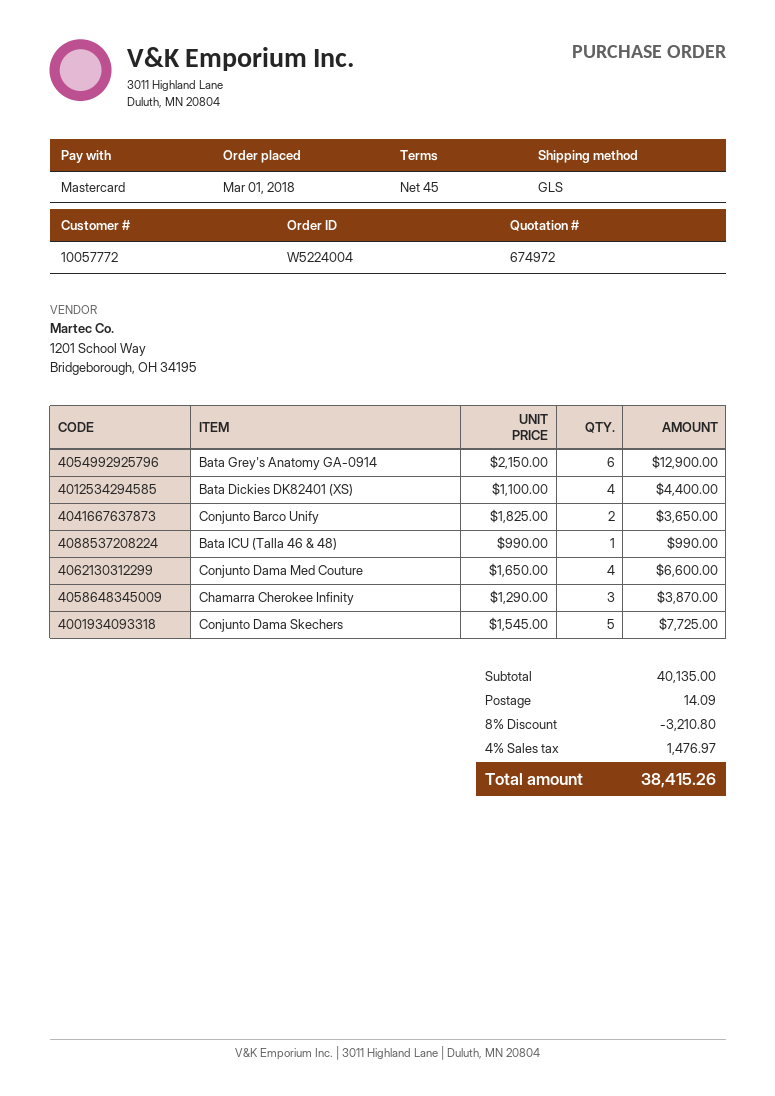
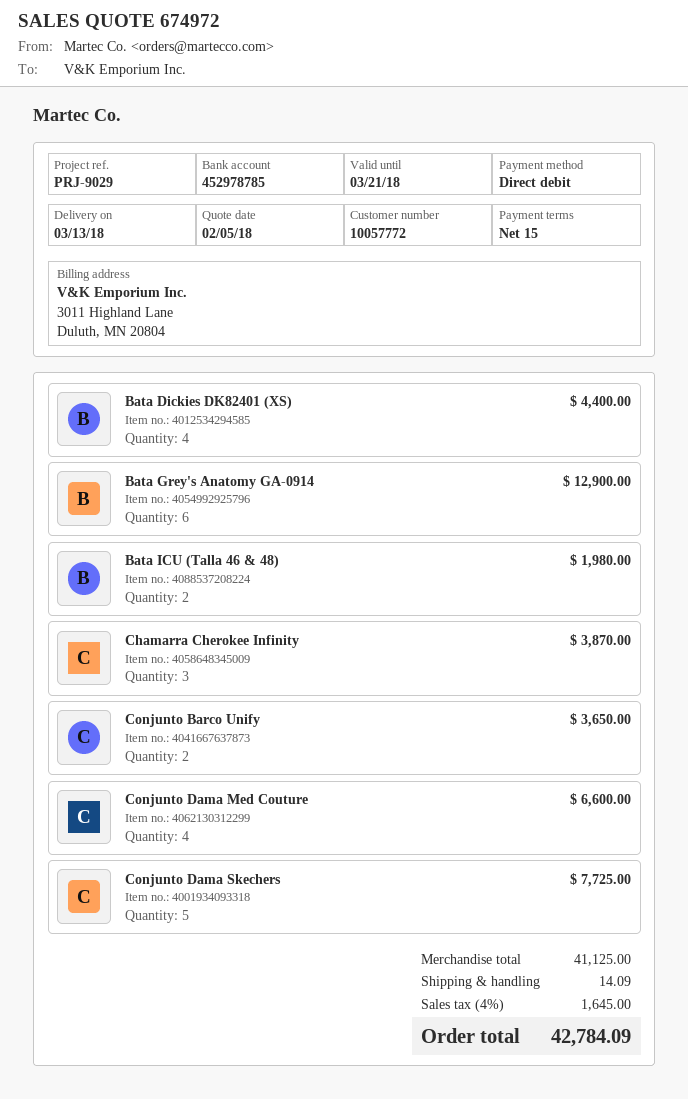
payment terms: 45 days -> 15 days
payment method: Mastercard -> direct debit
Bata ICU (Talla 46 & 48): 1 for 990.00 -> 2 for 1980.00
subtotal: 40135.00 -> 41125.00
discount: 8% = 3210.80 -> none
tax: 4% = 1476.97 -> 4% = 1645.00
total: 38415.26 -> 42784.09

